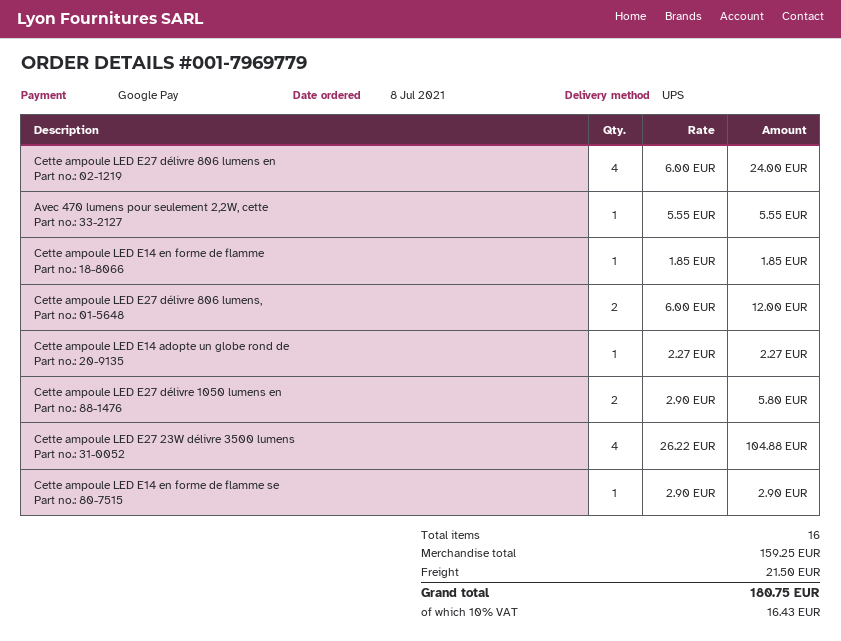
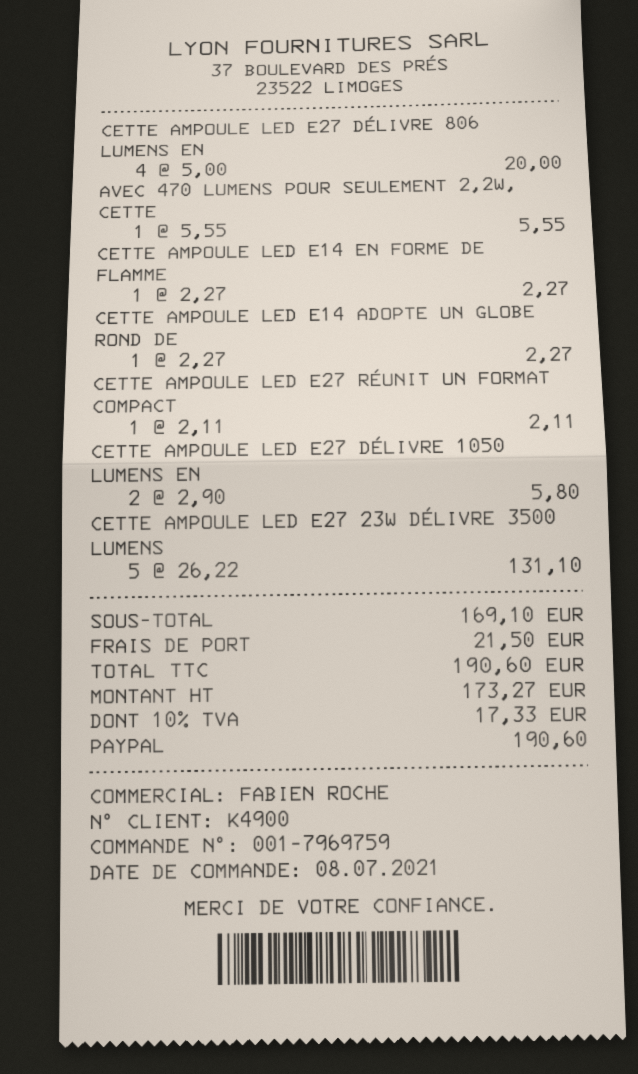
order number: 001-7969779 -> 001-7969759
payment method: Google Pay -> PayPal
Cette ampoule LED E27 délivre 806 lumens en: 4 x 6.00 = 24.00 -> 4 x 5.00 = 20.00
Cette ampoule LED E14 en forme de flamme: 1 x 1.85 = 1.85 -> 1 x 2.27 = 2.27
Cette ampoule LED E27 délivre 806 lumens,: 2 x 6.00 = 12.00 -> none
Cette ampoule LED E27 23W délivre 3500 lumens: 4 x 26.22 = 104.88 -> 5 x 26.22 = 131.10
Cette ampoule LED E14 en forme de flamme se: 1 x 2.90 = 2.90 -> none
CETTE AMPOULE LED E27 RÉUNIT UN FORMAT COMPACT: none -> 1 x 2.11 = 2.11
subtotal: 159.25 -> 169.10
tax: 10% = 16.43 -> 10% = 17.33
total: 180.75 -> 190.60

